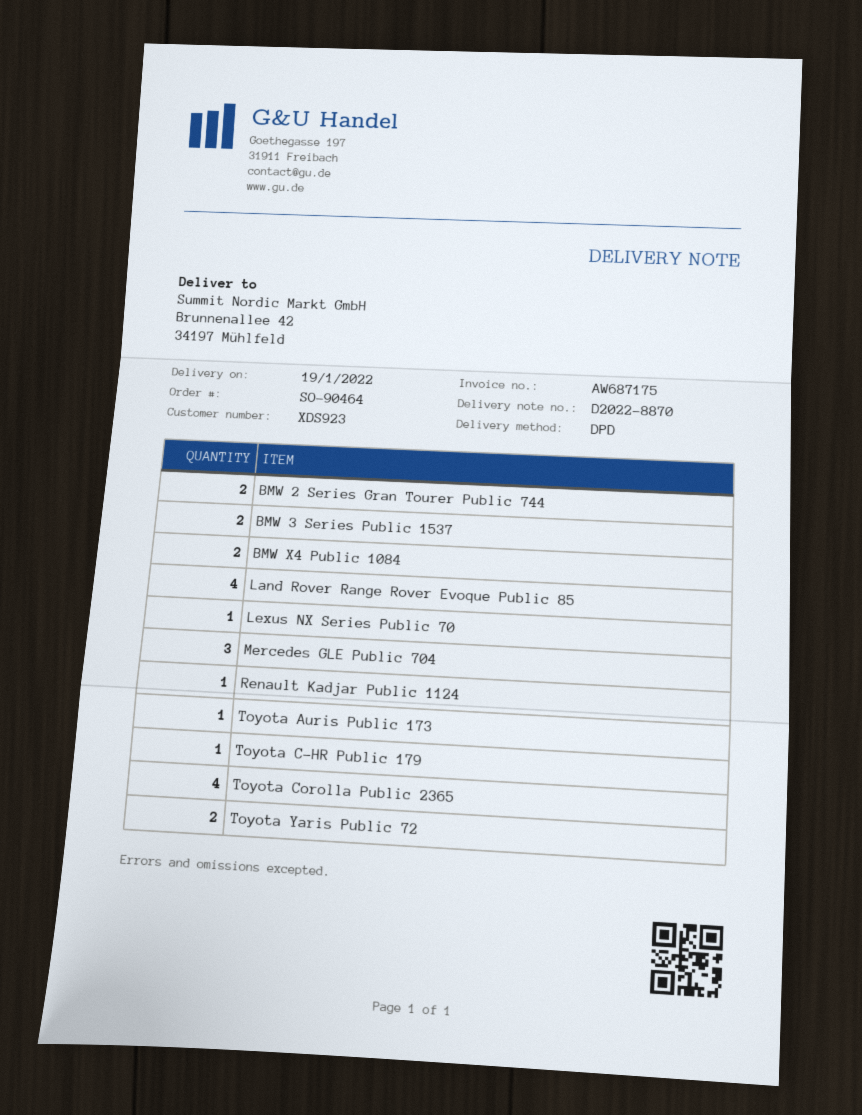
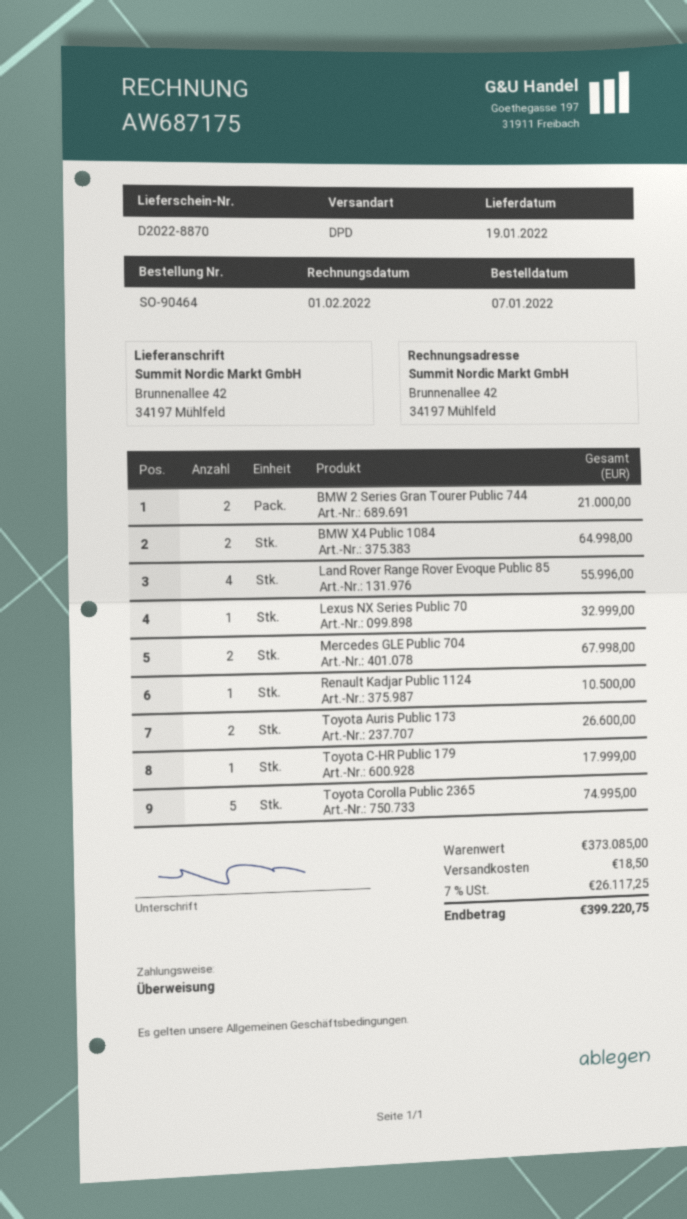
BMW 3 Series Public 1537: 2 -> none
Mercedes GLE Public 704: 3 -> 2
Toyota Auris Public 173: 1 -> 2
Toyota Corolla Public 2365: 4 -> 5
Toyota Yaris Public 72: 2 -> none

